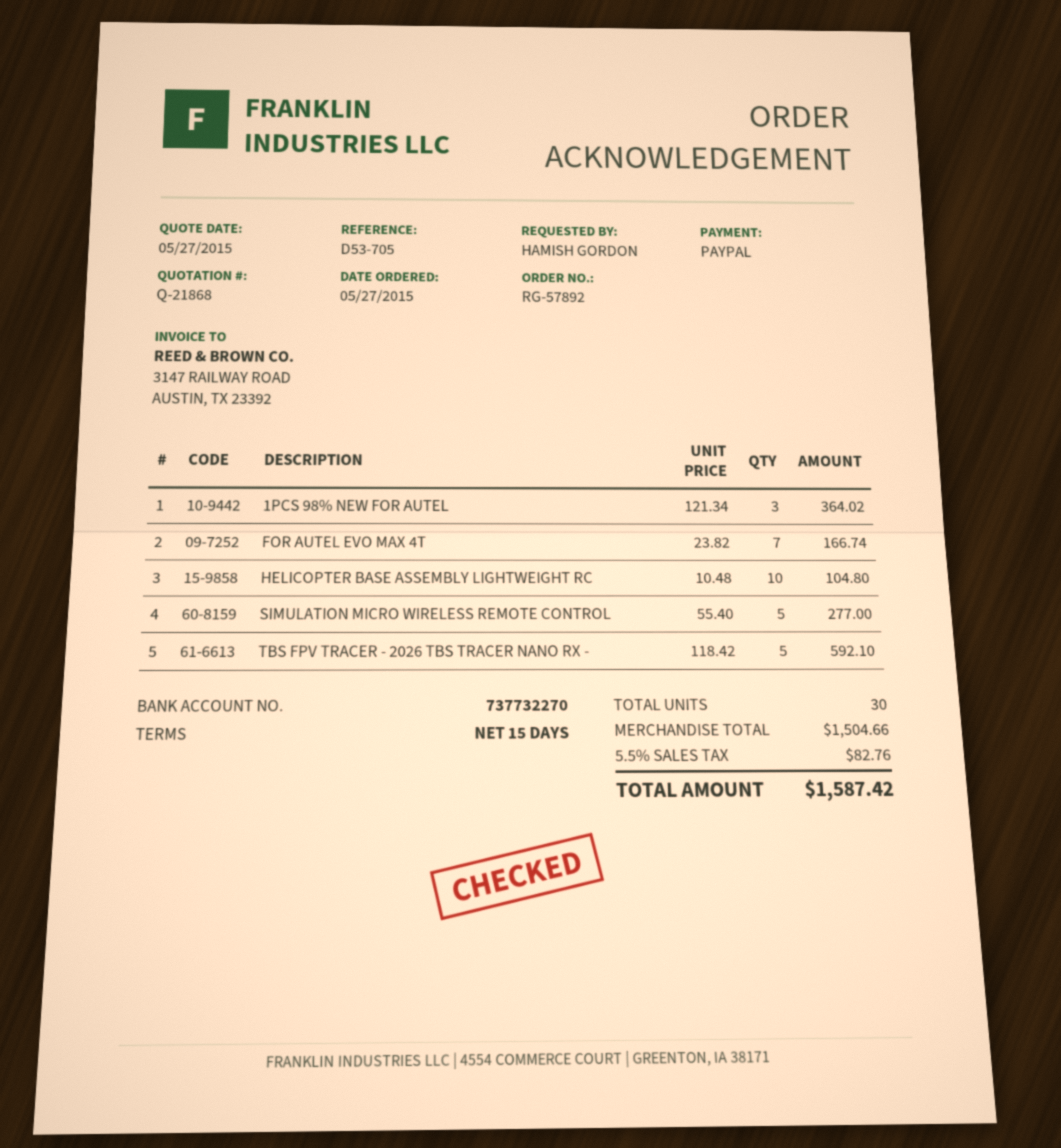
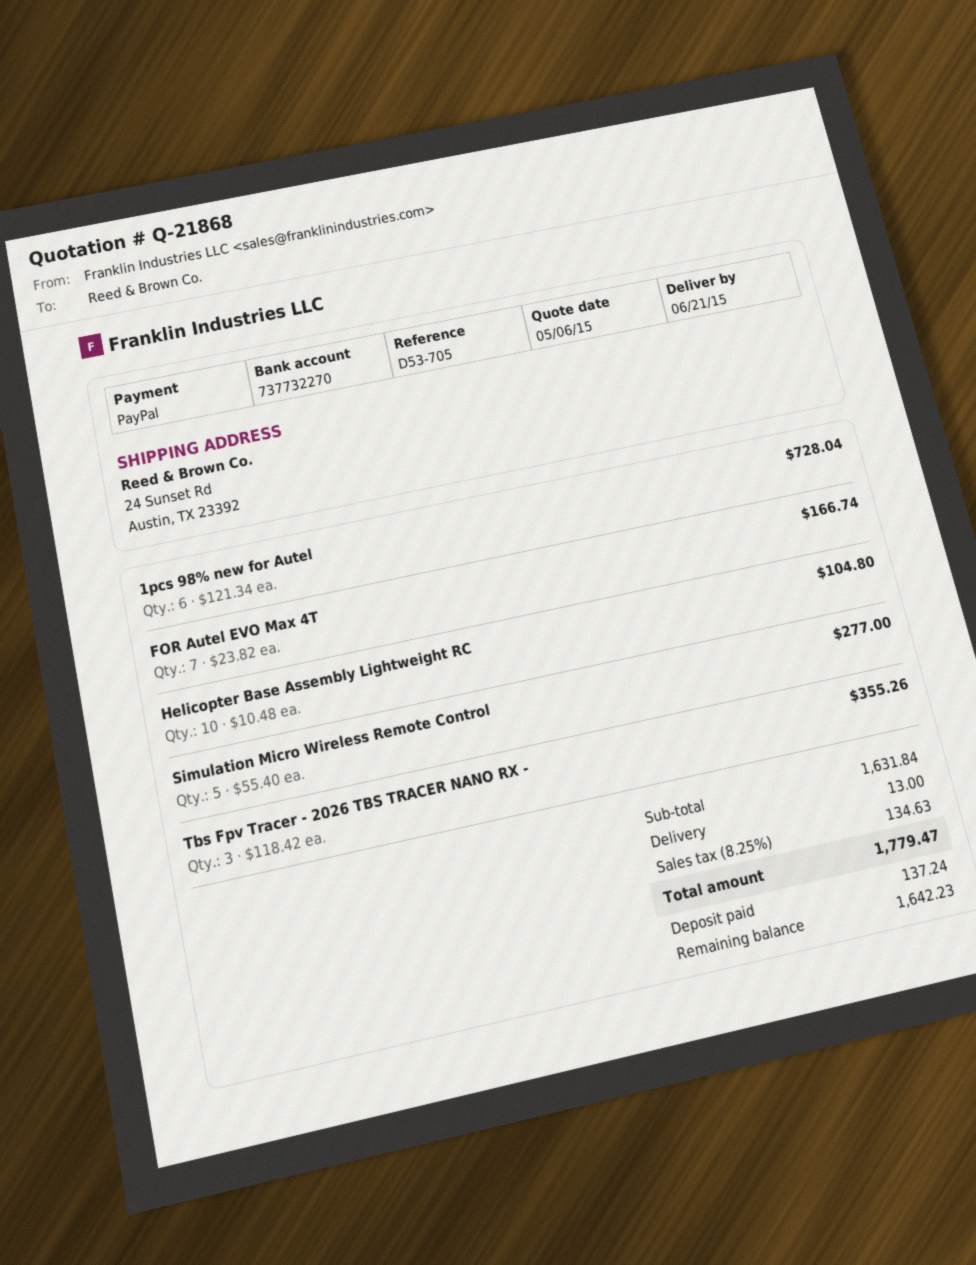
quote date: 2015-05-27 -> 2015-05-06
1PCS 98% NEW FOR AUTEL: 3 x 121.34 = 364.02 -> 6 x 121.34 = 728.04
TBS FPV TRACER - 2026 TBS TRACER NANO RX -: 5 x 118.42 = 592.10 -> 3 x 118.42 = 355.26
subtotal: 1504.66 -> 1631.84
shipping: none -> 13.00
tax: 5.5% = 82.76 -> 8.25% = 134.63
total: 1587.42 -> 1779.47

